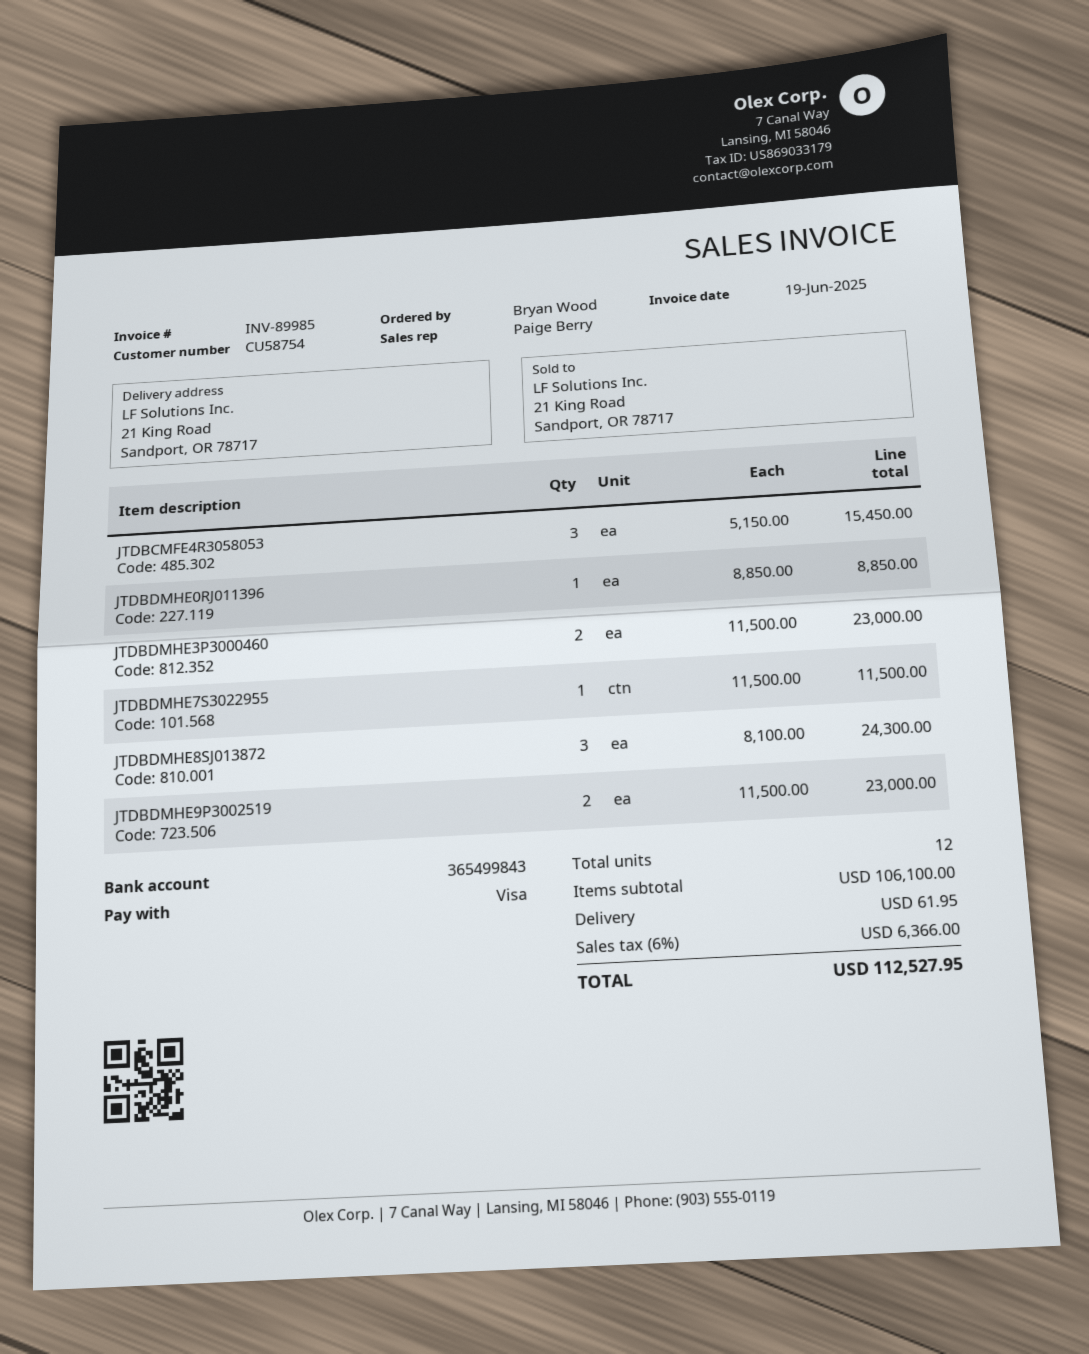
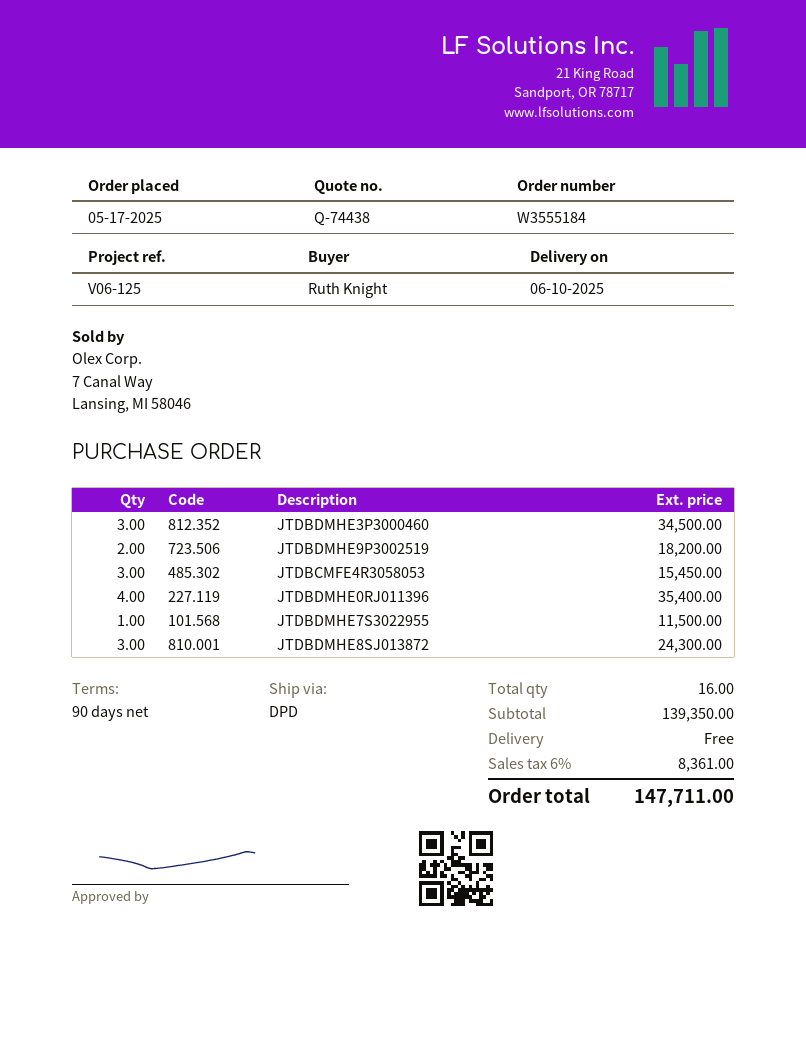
ordered by: Bryan Wood -> Ruth Knight
JTDBDMHE0RJ011396: 1 for 8850.00 -> 4 for 35400.00
JTDBDMHE3P3000460: 2 for 23000.00 -> 3 for 34500.00
JTDBDMHE9P3002519: 2 for 23000.00 -> 2 for 18200.00
total quantity: 12 -> 16
subtotal: 106100.00 -> 139350.00
shipping: 61.95 -> 0.00
tax: 6% = 6366.00 -> 6% = 8361.00
total: 112527.95 -> 147711.00

